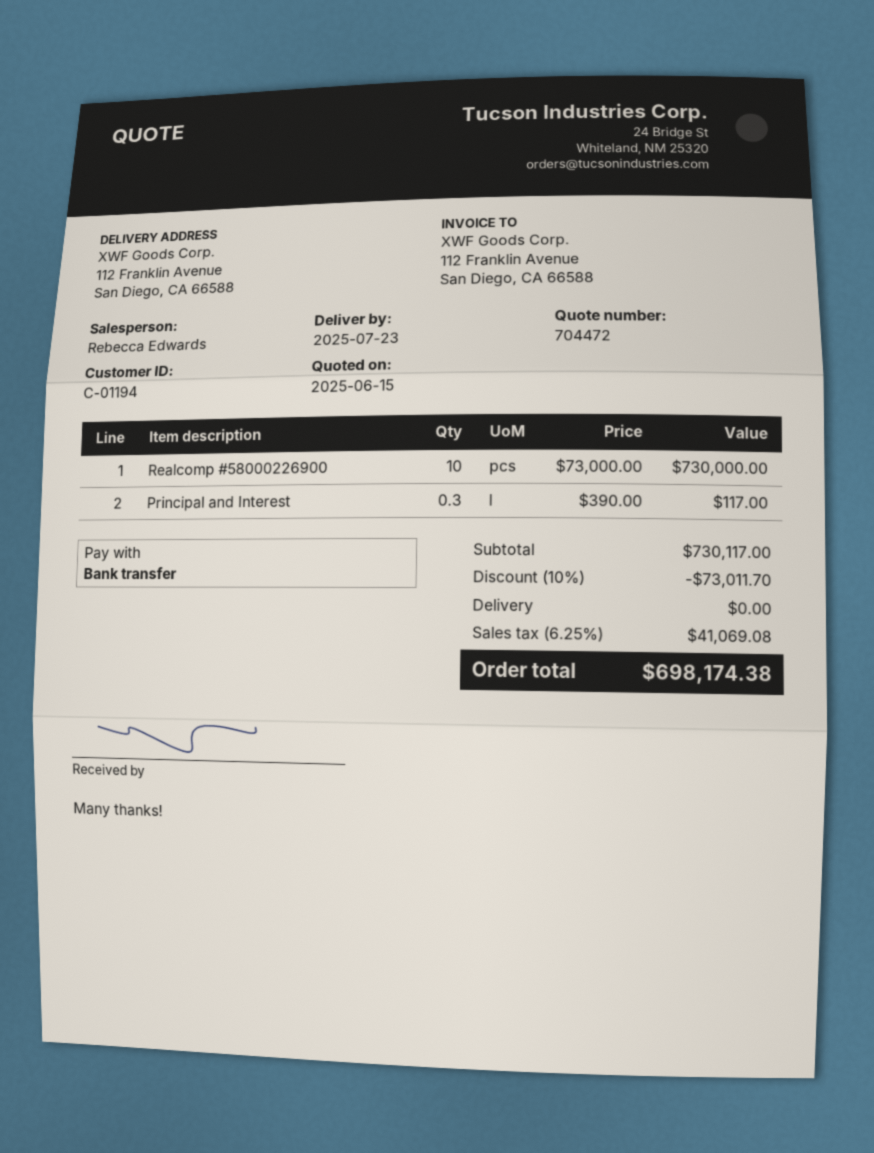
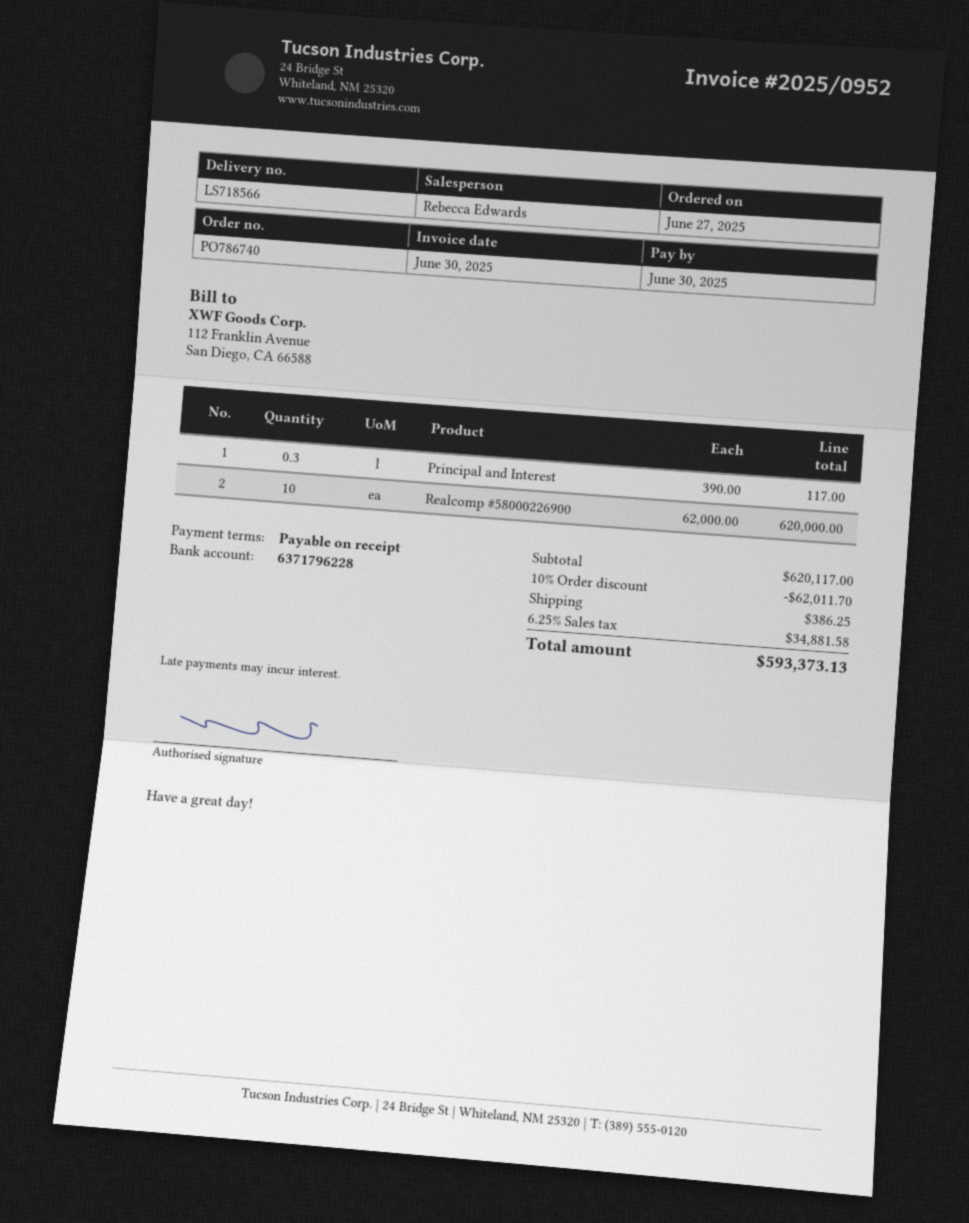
Realcomp #58000226900: 10 x 73000.00 = 730000.00 -> 10 x 62000.00 = 620000.00
subtotal: 730117.00 -> 620117.00
discount: 10% = 73011.70 -> 10% = 62011.70
shipping: 0.00 -> 386.25
tax: 6.25% = 41069.08 -> 6.25% = 34881.58
total: 698174.38 -> 593373.13

